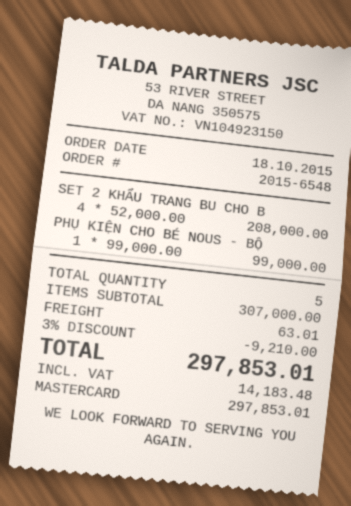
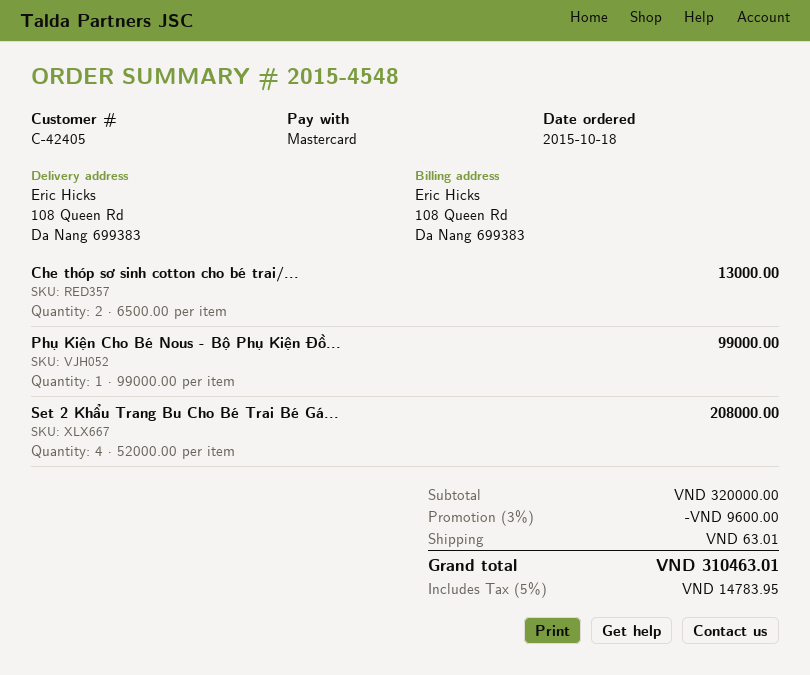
order number: 2015-6548 -> 2015-4548
Che thóp sơ sinh cotton cho bé trai/...: none -> 2 x 6500.00 = 13000.00
subtotal: 307000.00 -> 320000.00
discount: 3% = 9210.00 -> 3% = 9600.00
tax: 14183.48 -> 14783.95
total: 297853.01 -> 310463.01

